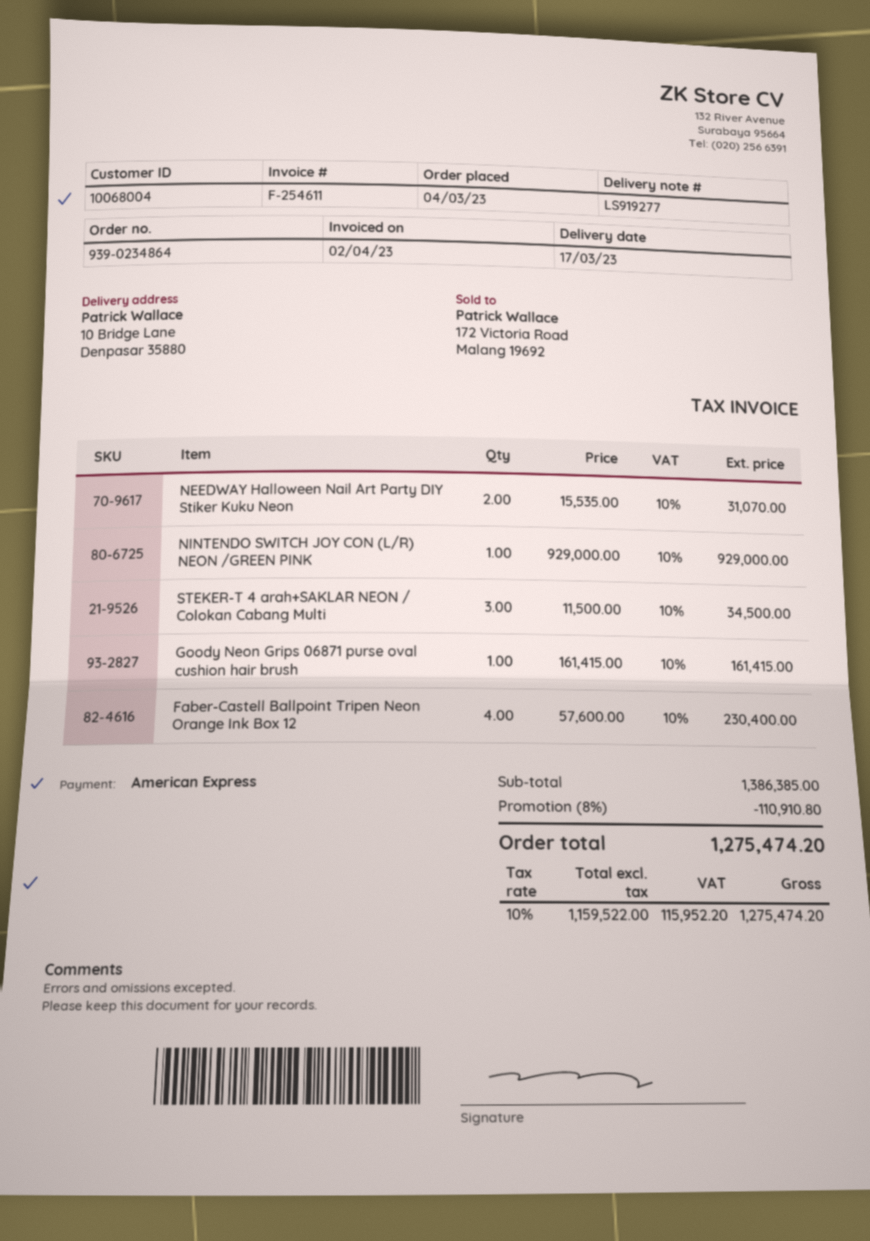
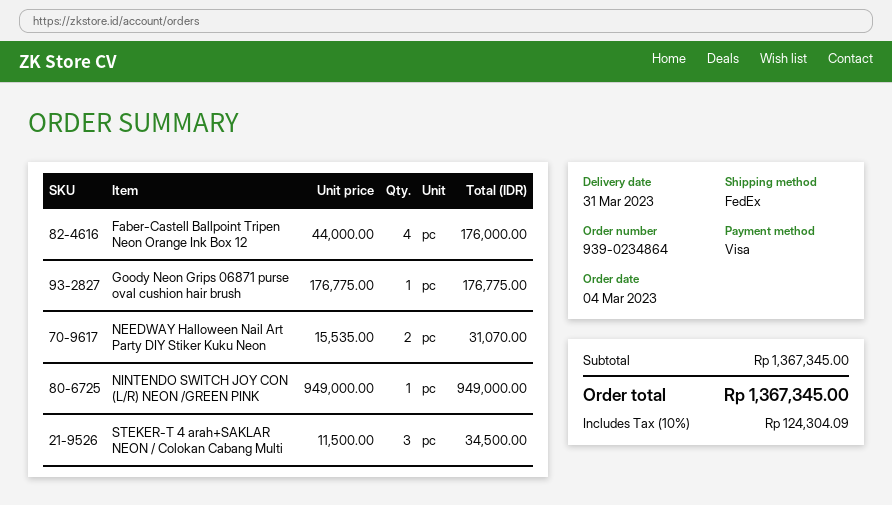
delivery date: 2023-03-17 -> 2023-03-31
payment method: American Express -> Visa
NINTENDO SWITCH JOY CON (L/R) NEON /GREEN PINK: 1 x 929000.00 = 929000.00 -> 1 x 949000.00 = 949000.00
Goody Neon Grips 06871 purse oval cushion hair brush: 1 x 161415.00 = 161415.00 -> 1 x 176775.00 = 176775.00
Faber-Castell Ballpoint Tripen Neon Orange Ink Box 12: 4 x 57600.00 = 230400.00 -> 4 x 44000.00 = 176000.00
subtotal: 1386385.00 -> 1367345.00
discount: 8% = 110910.80 -> none
tax: 10% = 115952.20 -> 10% = 124304.09
total: 1275474.20 -> 1367345.00

